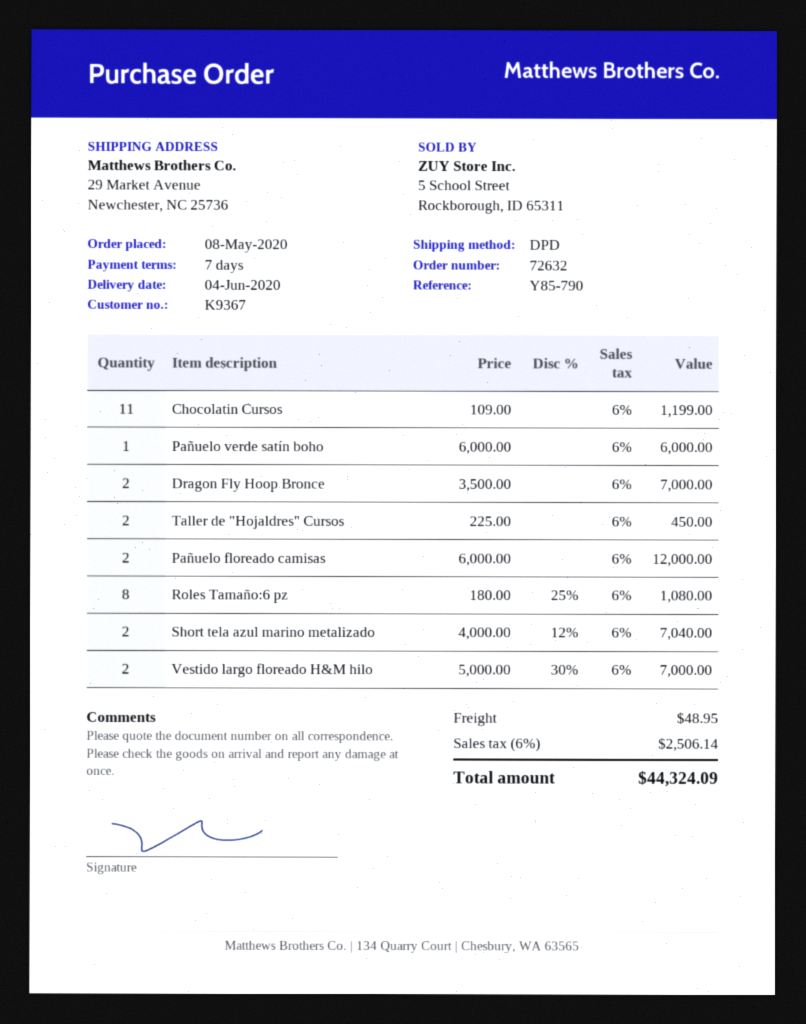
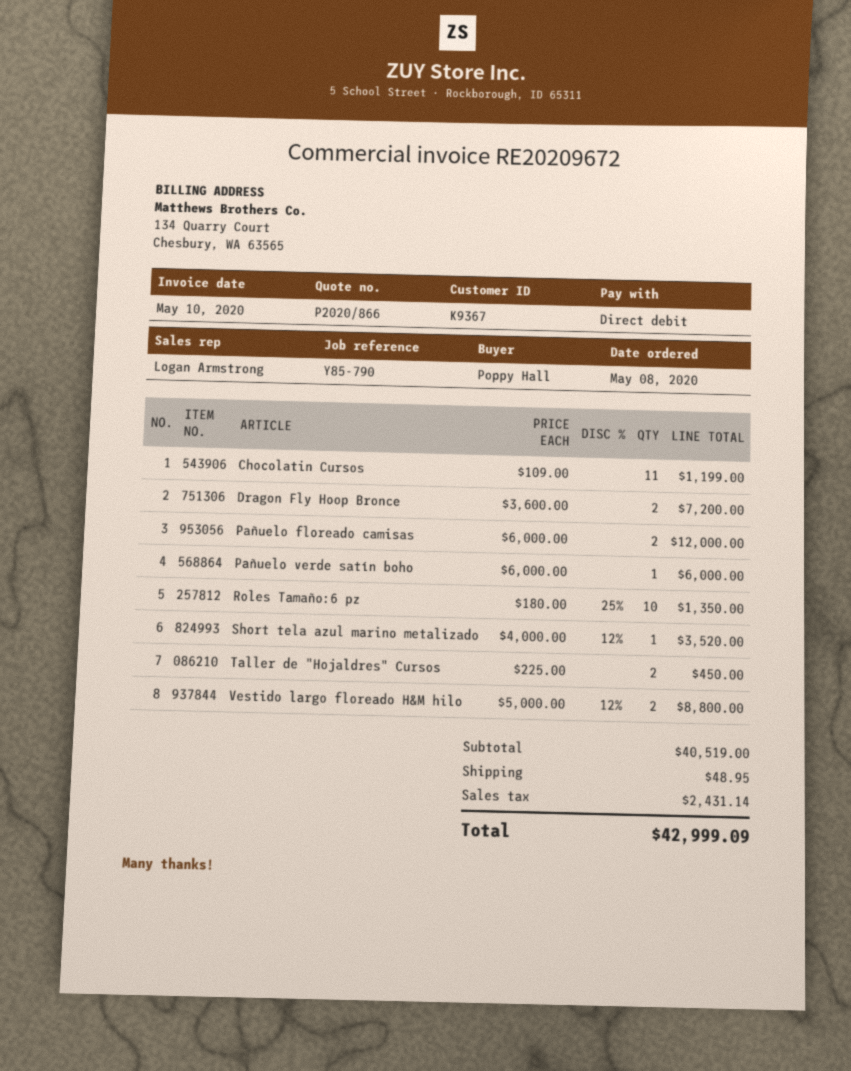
Dragon Fly Hoop Bronce: 2 x 3500.00 = 7000.00 -> 2 x 3600.00 = 7200.00
Roles Tamaño:6 pz: 8 x 180.00 - 25% = 1080.00 -> 10 x 180.00 - 25% = 1350.00
Short tela azul marino metalizado: 2 x 4000.00 - 12% = 7040.00 -> 1 x 4000.00 - 12% = 3520.00
Vestido largo floreado H&M hilo: 2 x 5000.00 - 30% = 7000.00 -> 2 x 5000.00 - 12% = 8800.00
tax: 2506.14 -> 2431.14
total: 44324.09 -> 42999.09

